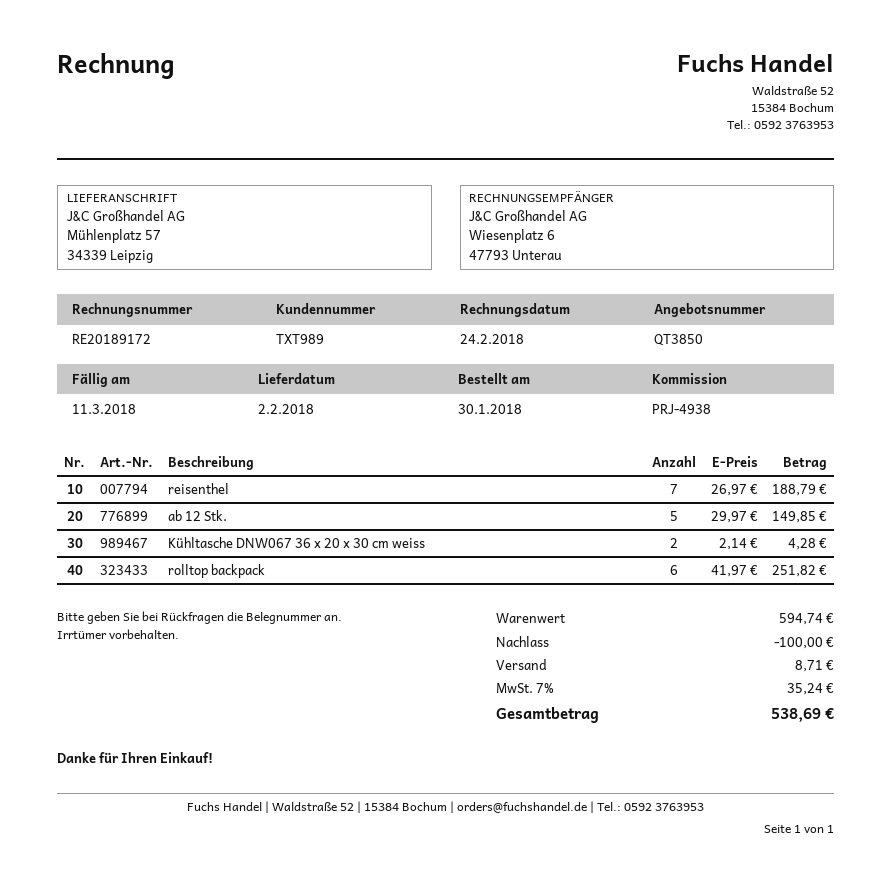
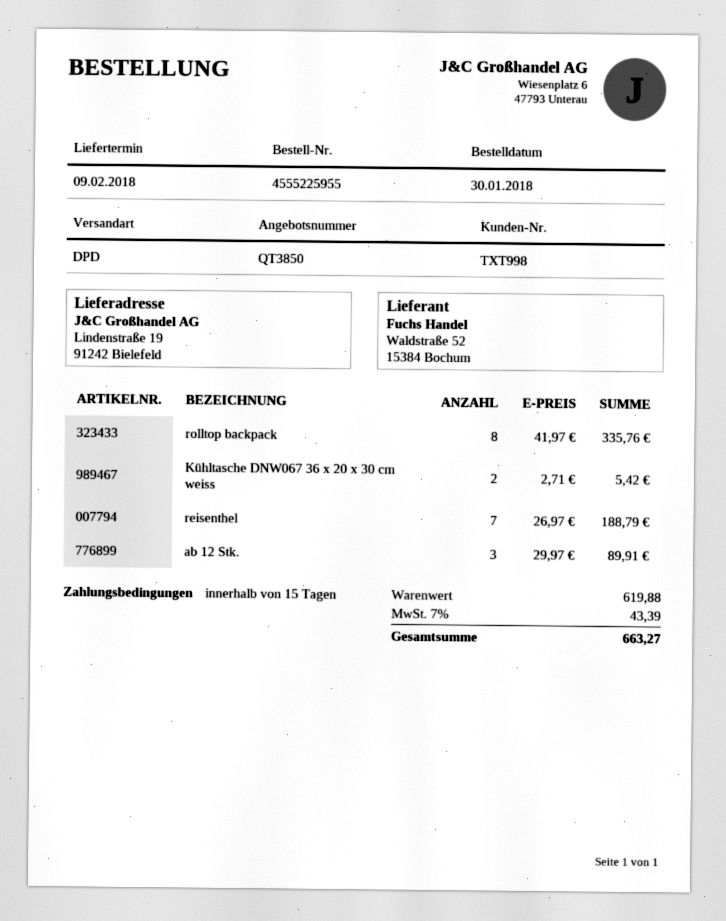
delivery date: 2018-02-02 -> 2018-02-09
customer number: TXT989 -> TXT998
ship to: Mühlenplatz 57, 34339 Leipzig -> Lindenstraße 19, 91242 Bielefeld
ab 12 Stk.: 5 x 29.97 = 149.85 -> 3 x 29.97 = 89.91
Kühltasche DNW067 36 x 20 x 30 cm weiss: 2 x 2.14 = 4.28 -> 2 x 2.71 = 5.42
rolltop backpack: 6 x 41.97 = 251.82 -> 8 x 41.97 = 335.76
subtotal: 594.74 -> 619.88
discount: 100.00 -> none
shipping: 8.71 -> none
tax: 7% = 35.24 -> 7% = 43.39
total: 538.69 -> 663.27

